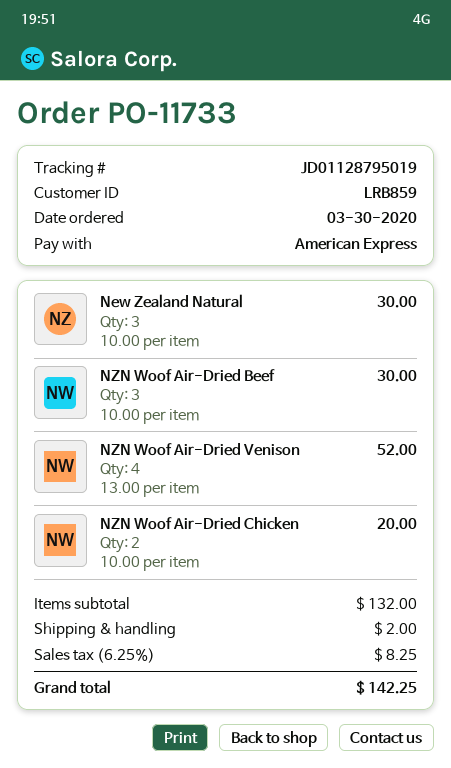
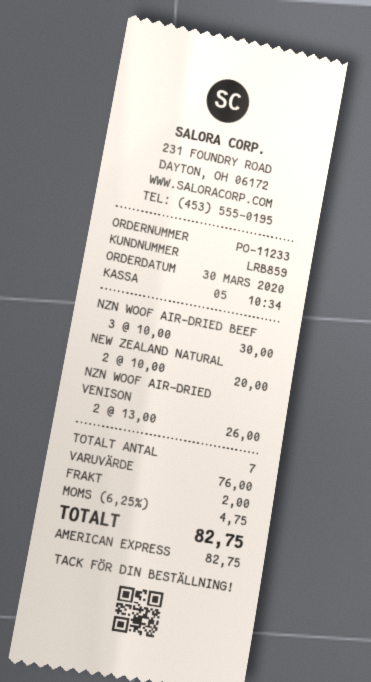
order number: PO-11733 -> PO-11233
New Zealand Natural: 3 x 10.00 = 30.00 -> 2 x 10.00 = 20.00
NZN Woof Air-Dried Venison: 4 x 13.00 = 52.00 -> 2 x 13.00 = 26.00
NZN Woof Air-Dried Chicken: 2 x 10.00 = 20.00 -> none
subtotal: 132.00 -> 76.00
tax: 6.25% = 8.25 -> 6.25% = 4.75
total: 142.25 -> 82.75

